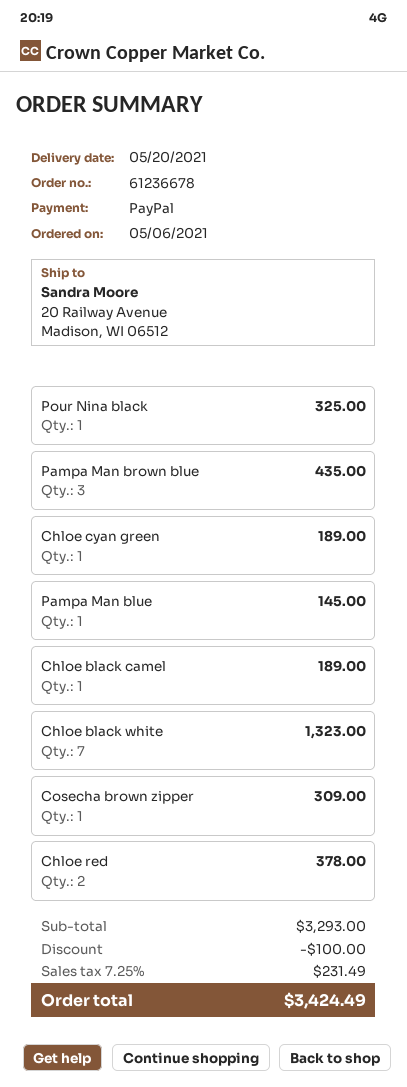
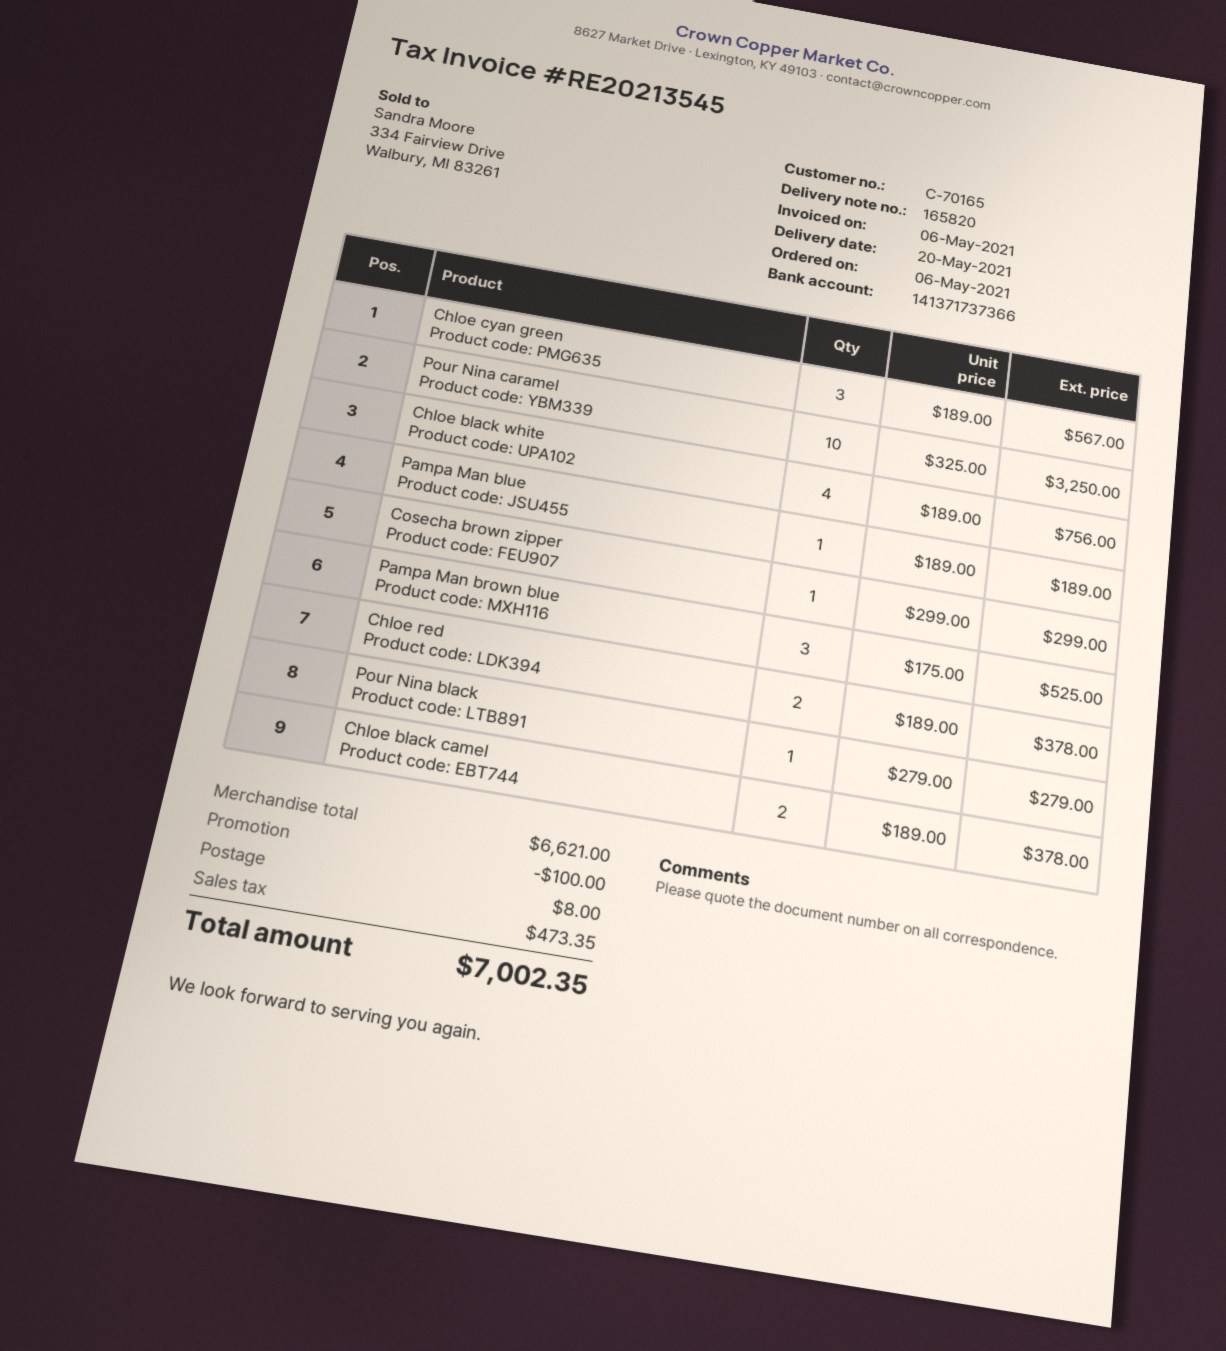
Pour Nina black: 1 for 325.00 -> 1 for 279.00
Pampa Man brown blue: 3 for 435.00 -> 3 for 525.00
Chloe cyan green: 1 for 189.00 -> 3 for 567.00
Pampa Man blue: 1 for 145.00 -> 1 for 189.00
Chloe black camel: 1 for 189.00 -> 2 for 378.00
Chloe black white: 7 for 1323.00 -> 4 for 756.00
Cosecha brown zipper: 1 for 309.00 -> 1 for 299.00
Pour Nina caramel: none -> 10 for 3250.00
subtotal: 3293.00 -> 6621.00
shipping: none -> 8.00
tax: 231.49 -> 473.35
total: 3424.49 -> 7002.35

